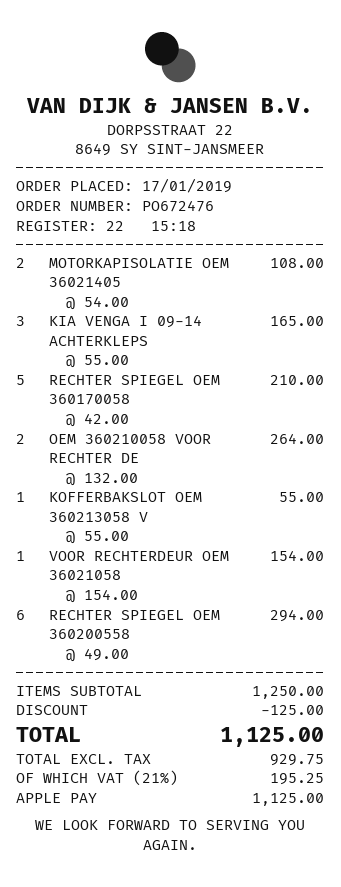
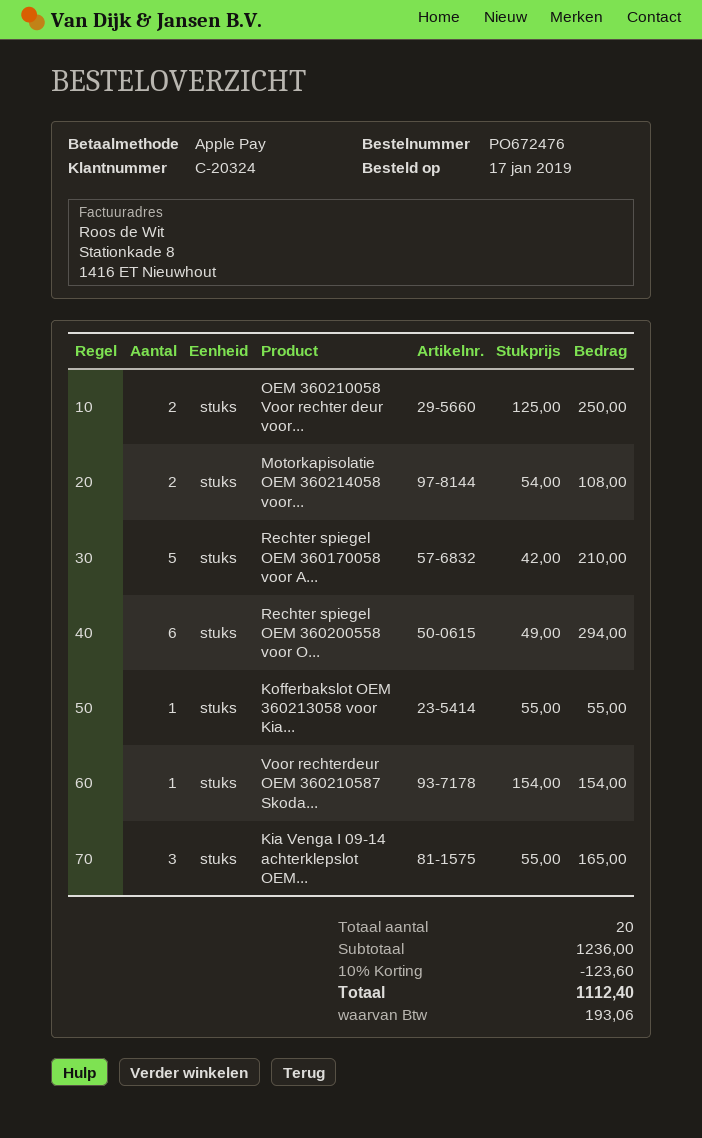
OEM 360210058 VOOR RECHTER DE: 2 x 132.00 = 264.00 -> 2 x 125.00 = 250.00
subtotal: 1250.00 -> 1236.00
discount: 125.00 -> 123.60
tax: 195.25 -> 193.06
total: 1125.00 -> 1112.40

